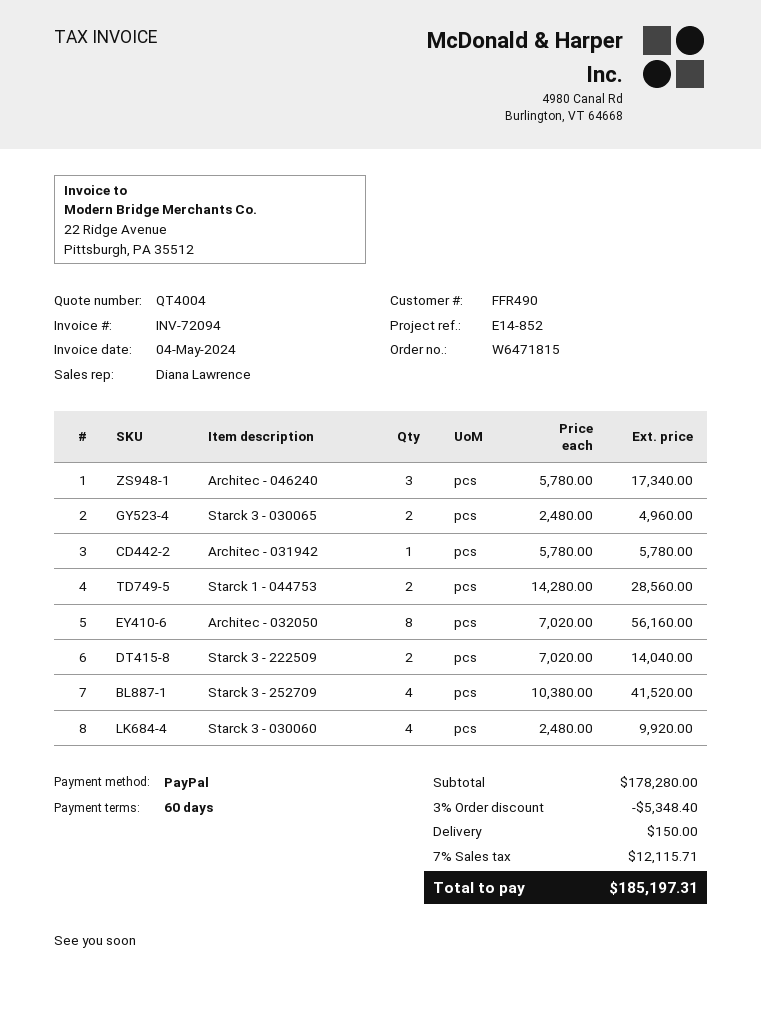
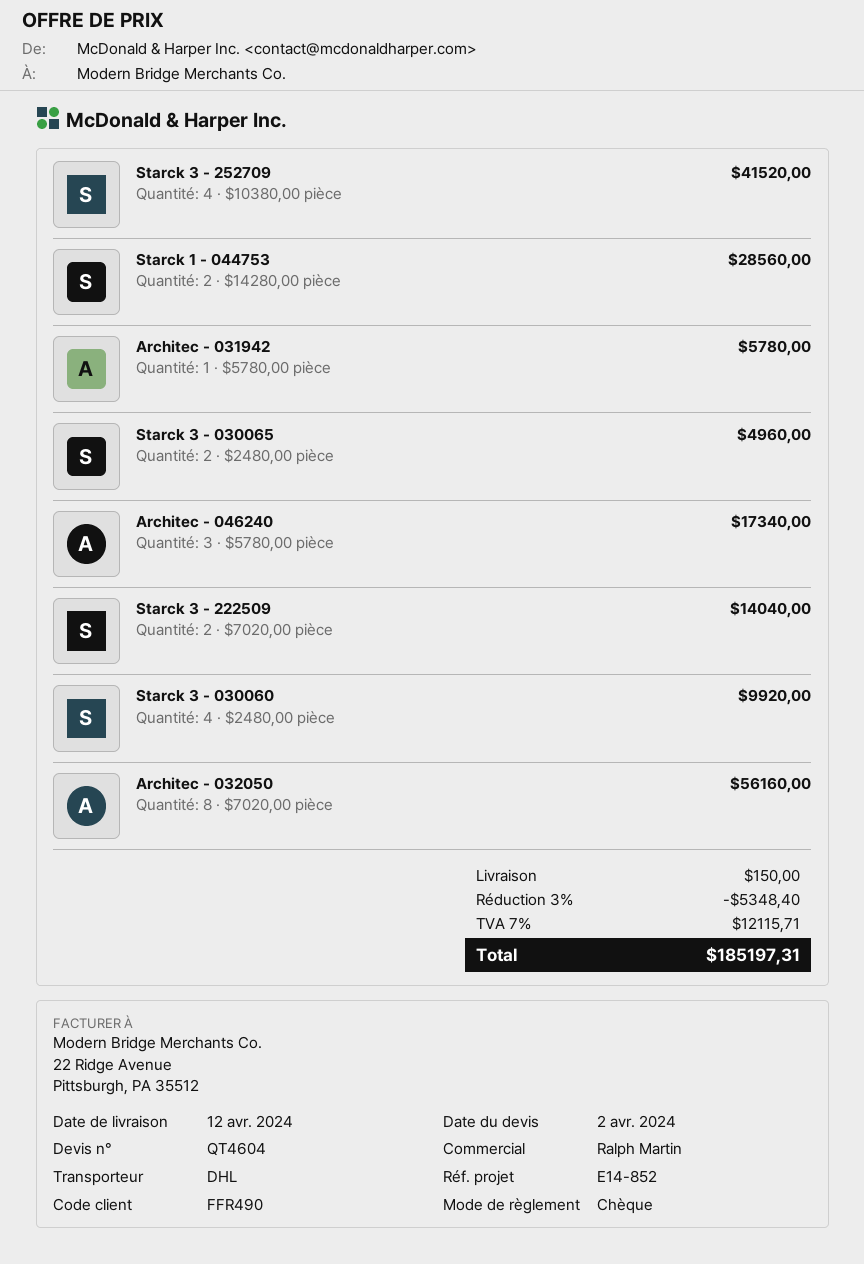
quote number: QT4004 -> QT4604
sales rep: Diana Lawrence -> Ralph Martin
payment method: PayPal -> cheque

